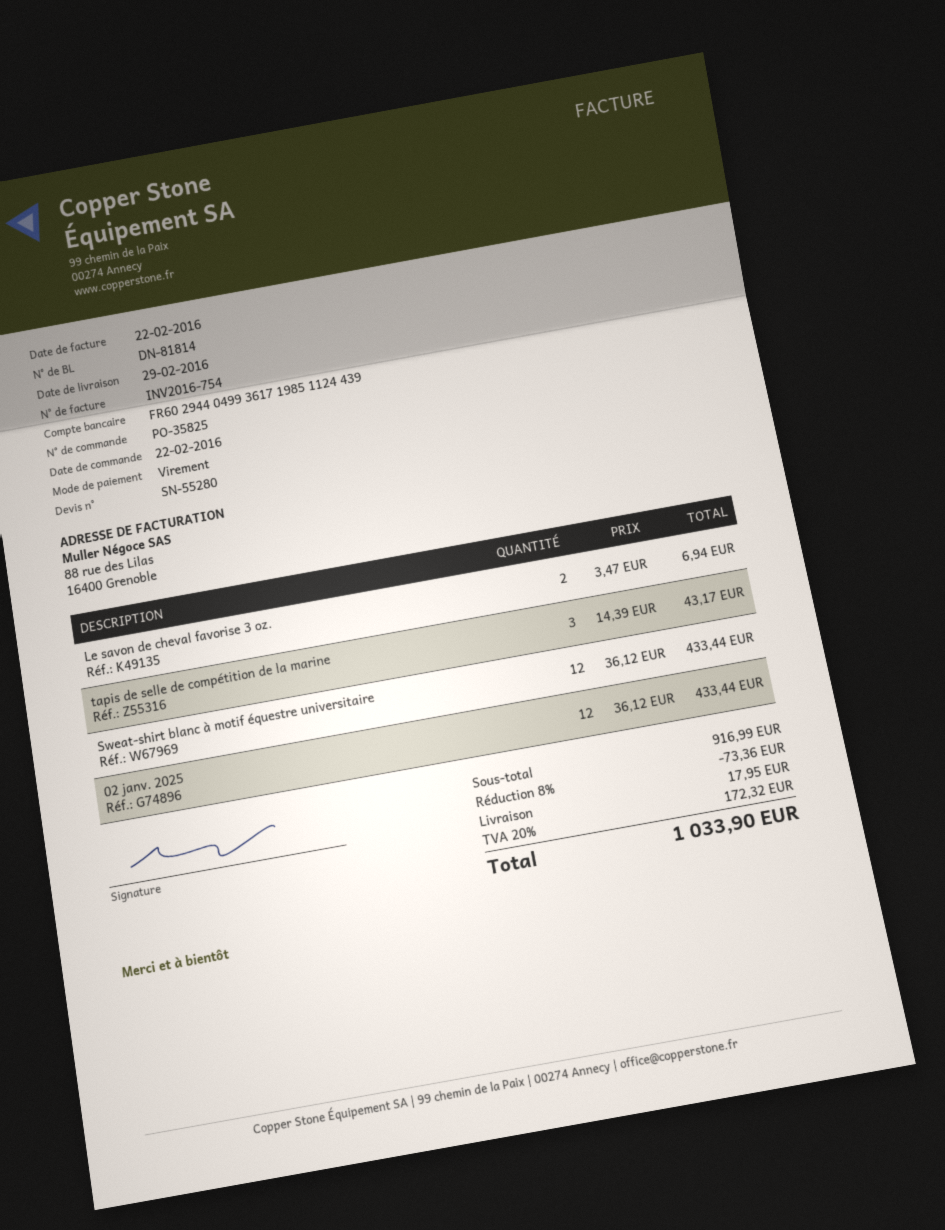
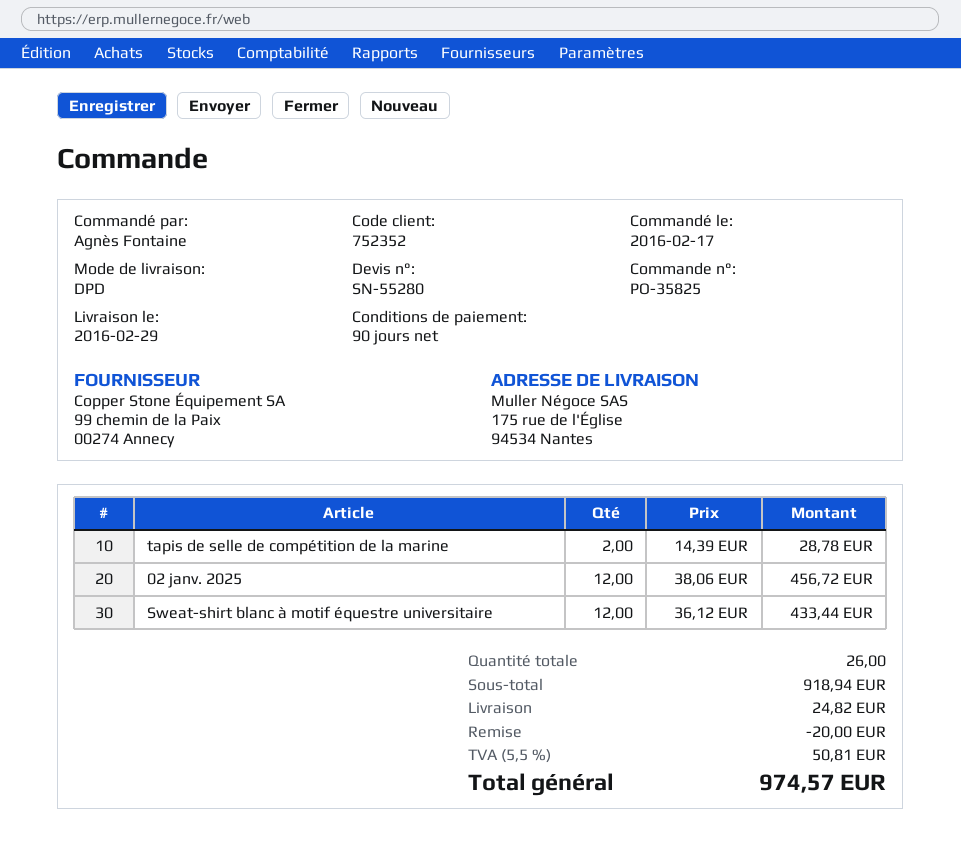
order date: 2016-02-22 -> 2016-02-17
Le savon de cheval favorise 3 oz.: 2 x 3.47 = 6.94 -> none
tapis de selle de compétition de la marine: 3 x 14.39 = 43.17 -> 2 x 14.39 = 28.78
02 janv. 2025: 12 x 36.12 = 433.44 -> 12 x 38.06 = 456.72
subtotal: 916.99 -> 918.94
discount: 73.36 -> 20.00
shipping: 17.95 -> 24.82
tax: 20% = 172.32 -> 5.5% = 50.81
total: 1033.90 -> 974.57

